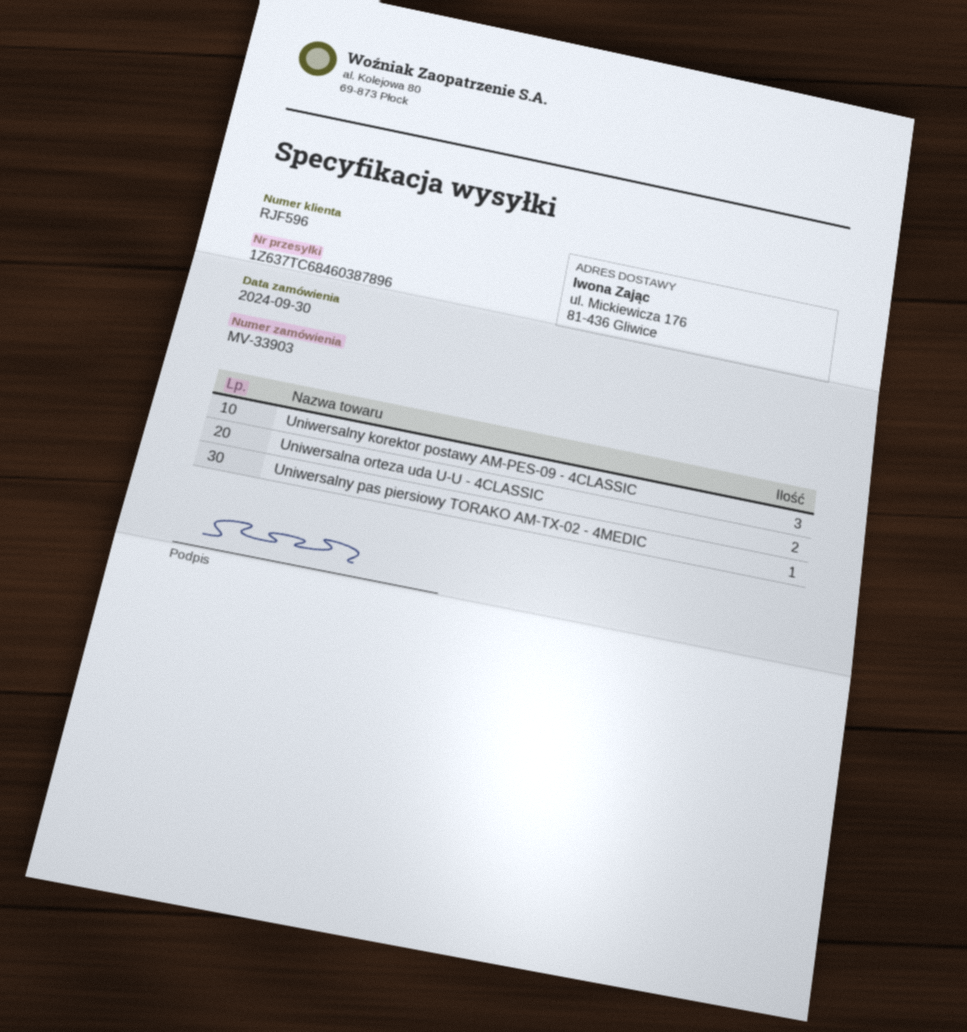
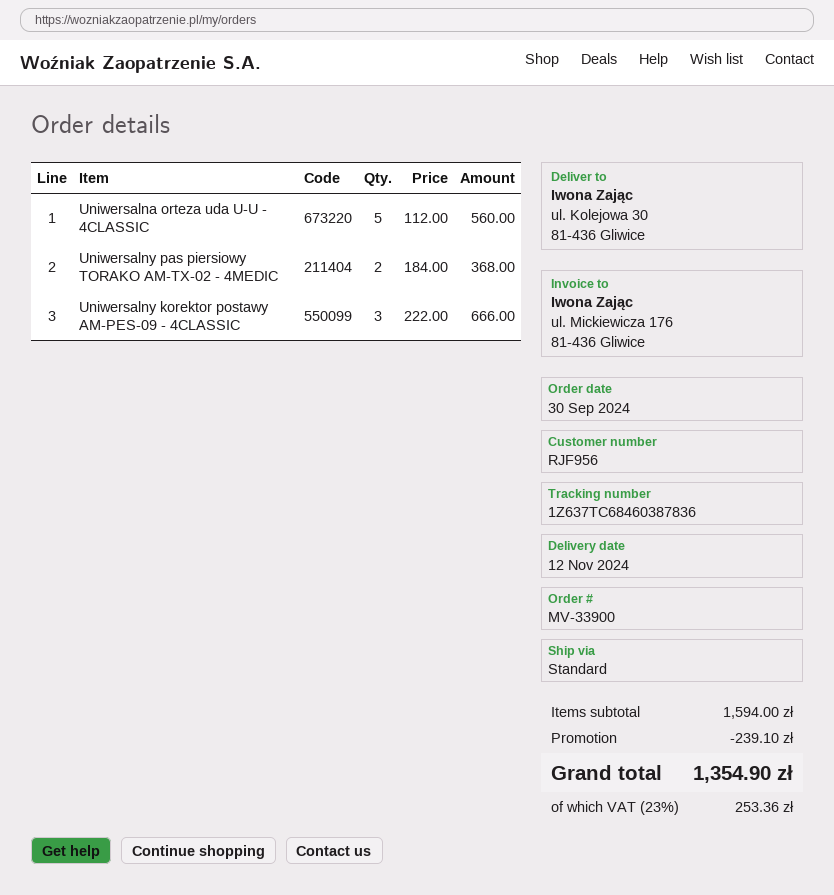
order number: MV-33903 -> MV-33900
customer number: RJF596 -> RJF956
tracking number: 1Z637TC68460387896 -> 1Z637TC68460387836
ship to: ul. Mickiewicza 176, 81-436 Gliwice -> ul. Kolejowa 30, 81-436 Gliwice
Uniwersalna orteza uda U-U - 4CLASSIC: 2 -> 5
Uniwersalny pas piersiowy TORAKO AM-TX-02 - 4MEDIC: 1 -> 2

